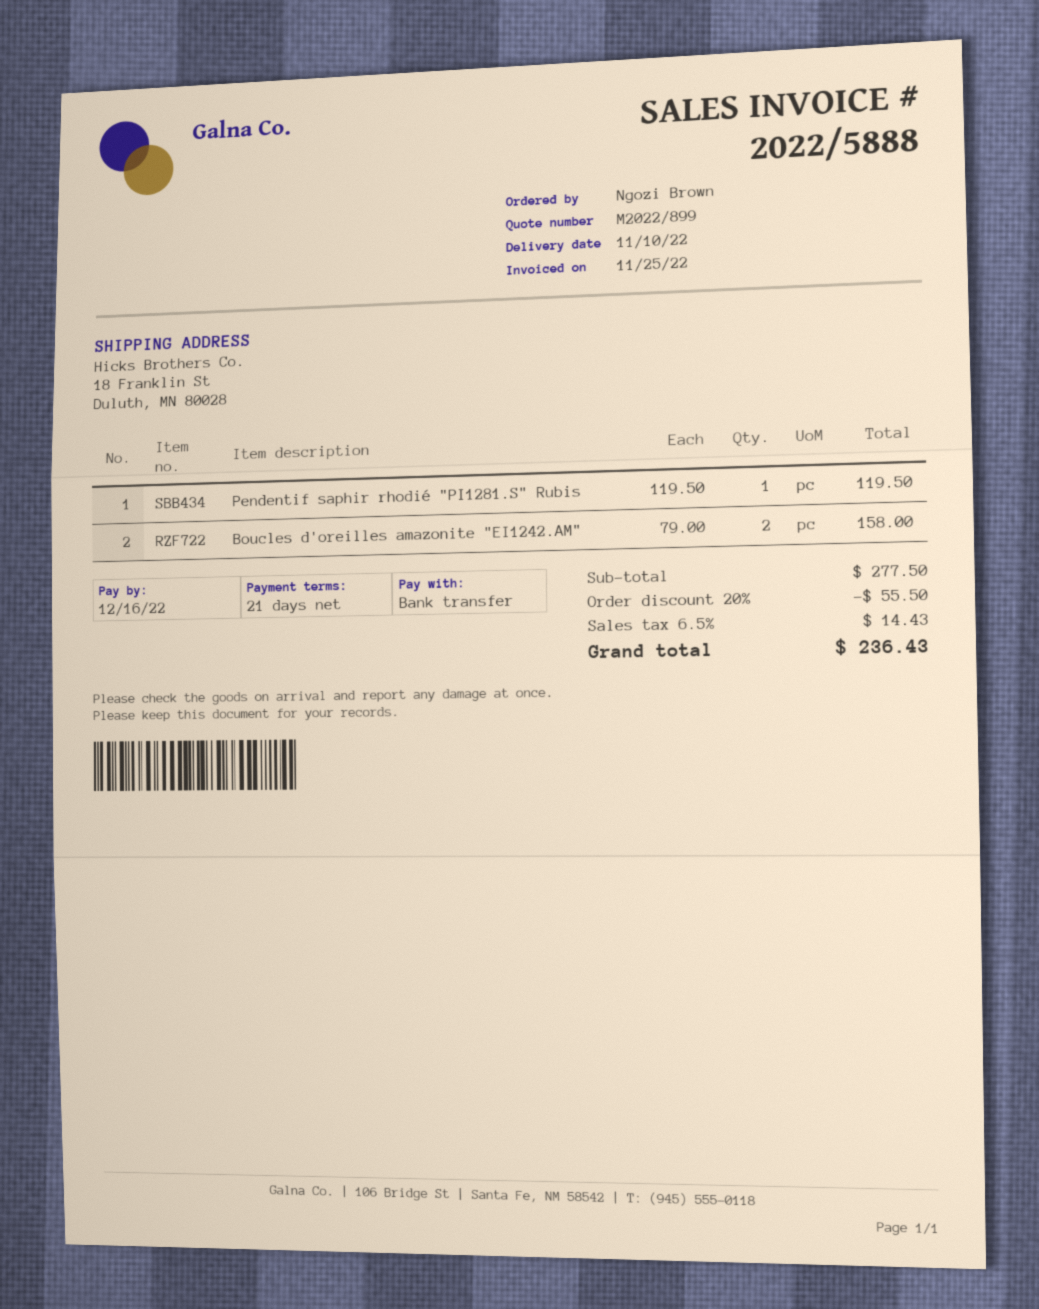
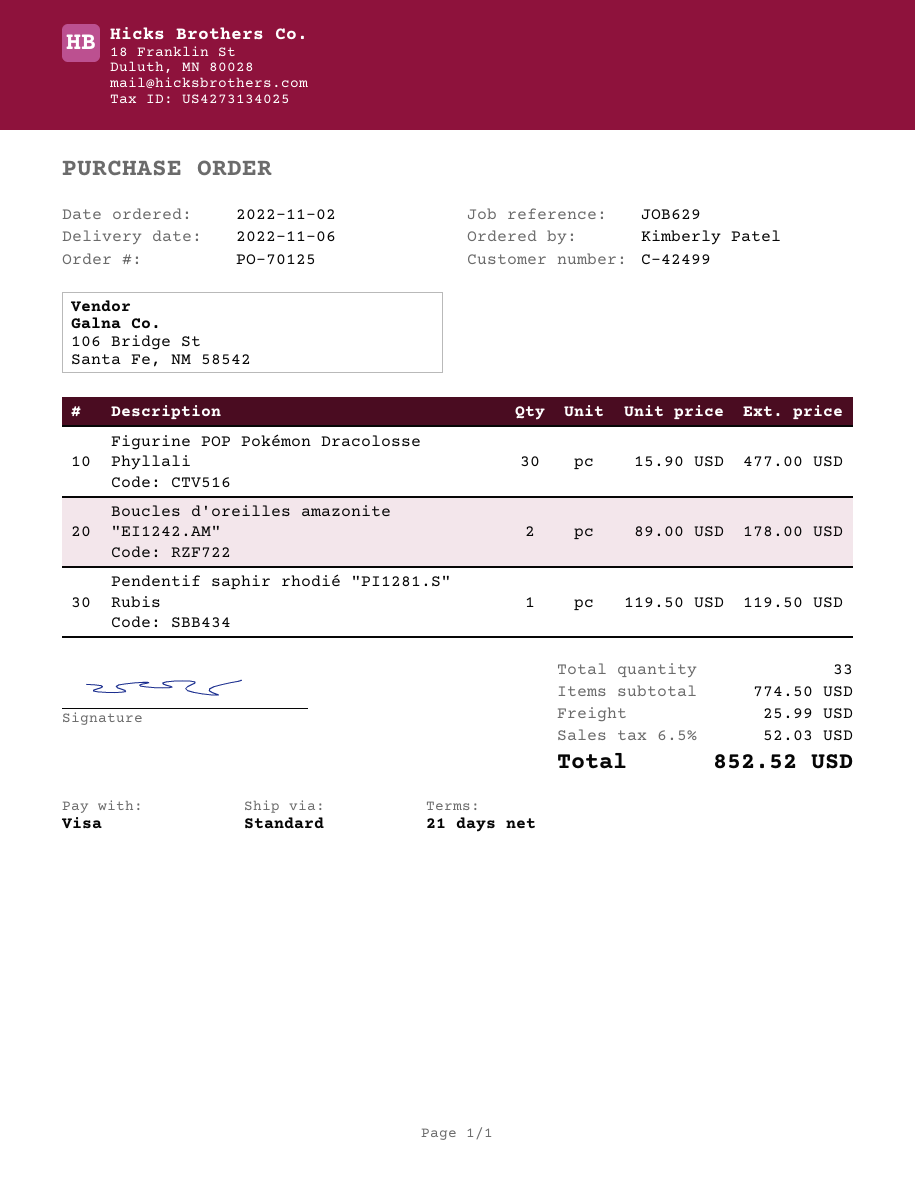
delivery date: 2022-11-10 -> 2022-11-06
ordered by: Ngozi Brown -> Kimberly Patel
payment method: bank transfer -> Visa
Boucles d'oreilles amazonite "EI1242.AM": 2 x 79.00 = 158.00 -> 2 x 89.00 = 178.00
Figurine POP Pokémon Dracolosse Phyllali: none -> 30 x 15.90 = 477.00
subtotal: 277.50 -> 774.50
discount: 20% = 55.50 -> none
shipping: none -> 25.99
tax: 6.5% = 14.43 -> 6.5% = 52.03
total: 236.43 -> 852.52

